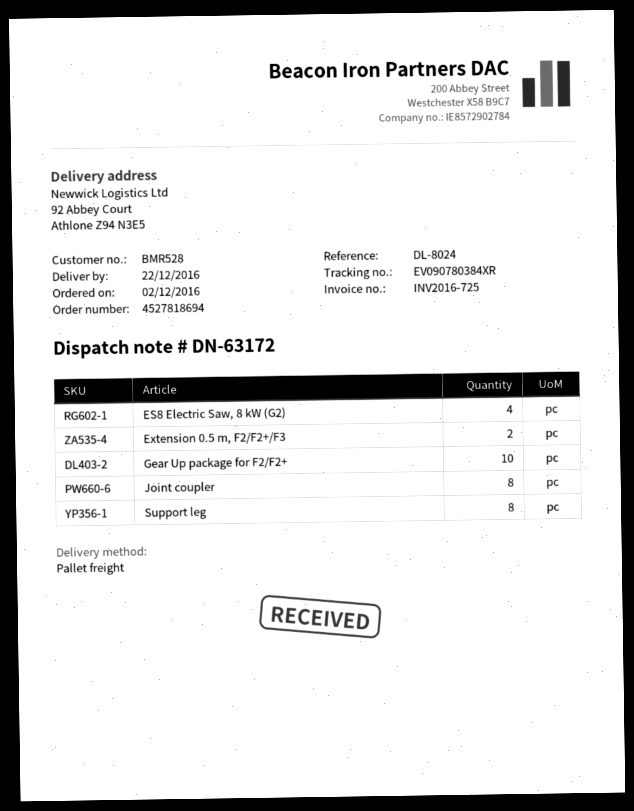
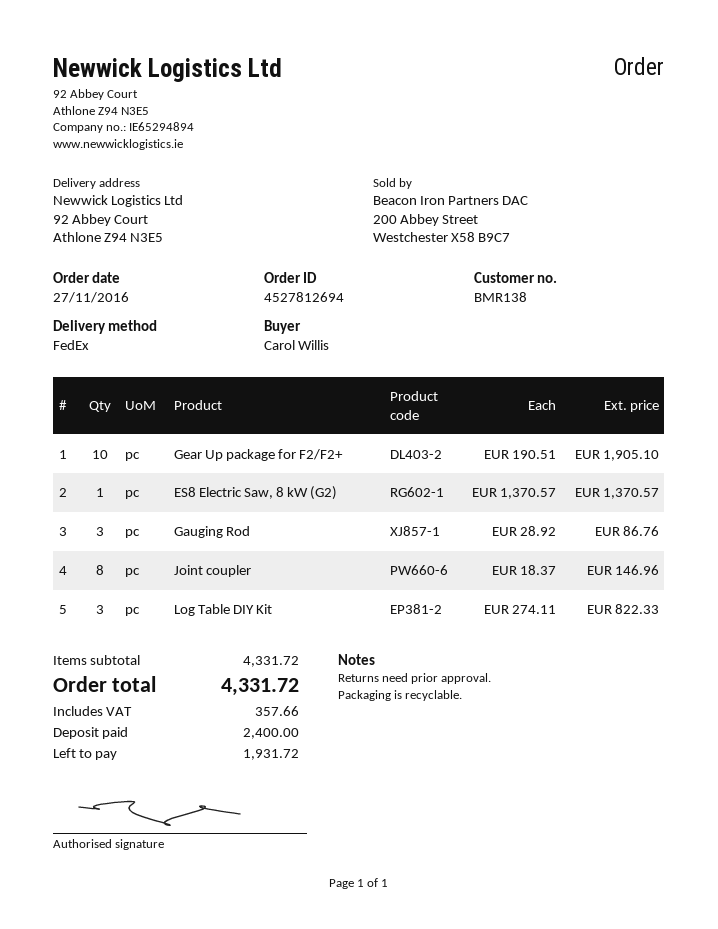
order number: 4527818694 -> 4527812694
order date: 2016-12-02 -> 2016-11-27
customer number: BMR528 -> BMR138
shipping method: pallet freight -> FedEx
ES8 Electric Saw, 8 kW (G2): 4 -> 1
Extension 0.5 m, F2/F2+/F3: 2 -> none
Support leg: 8 -> none
Gauging Rod: none -> 3
Log Table DIY Kit: none -> 3

